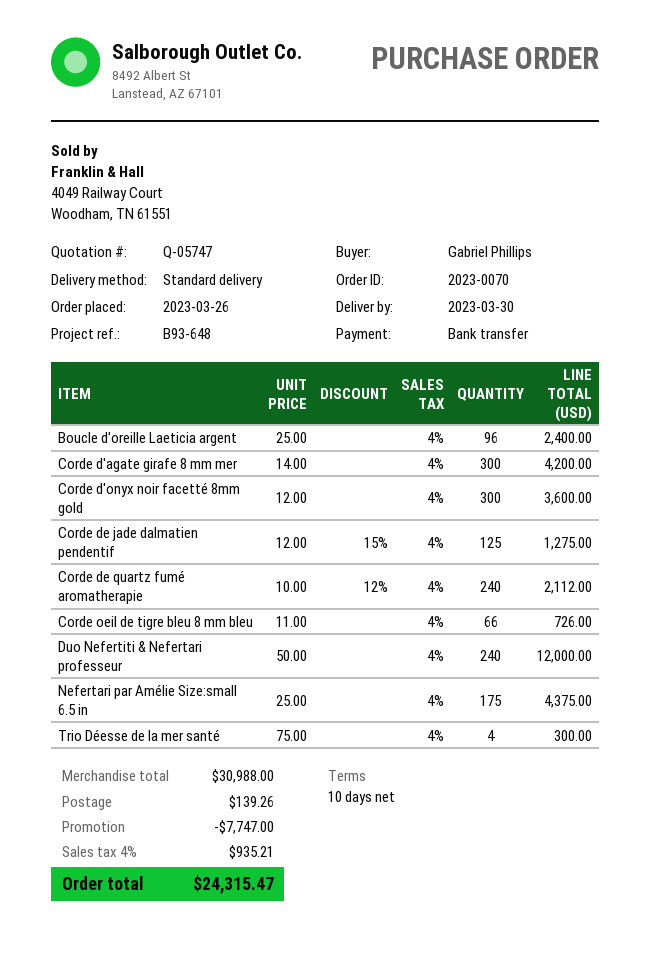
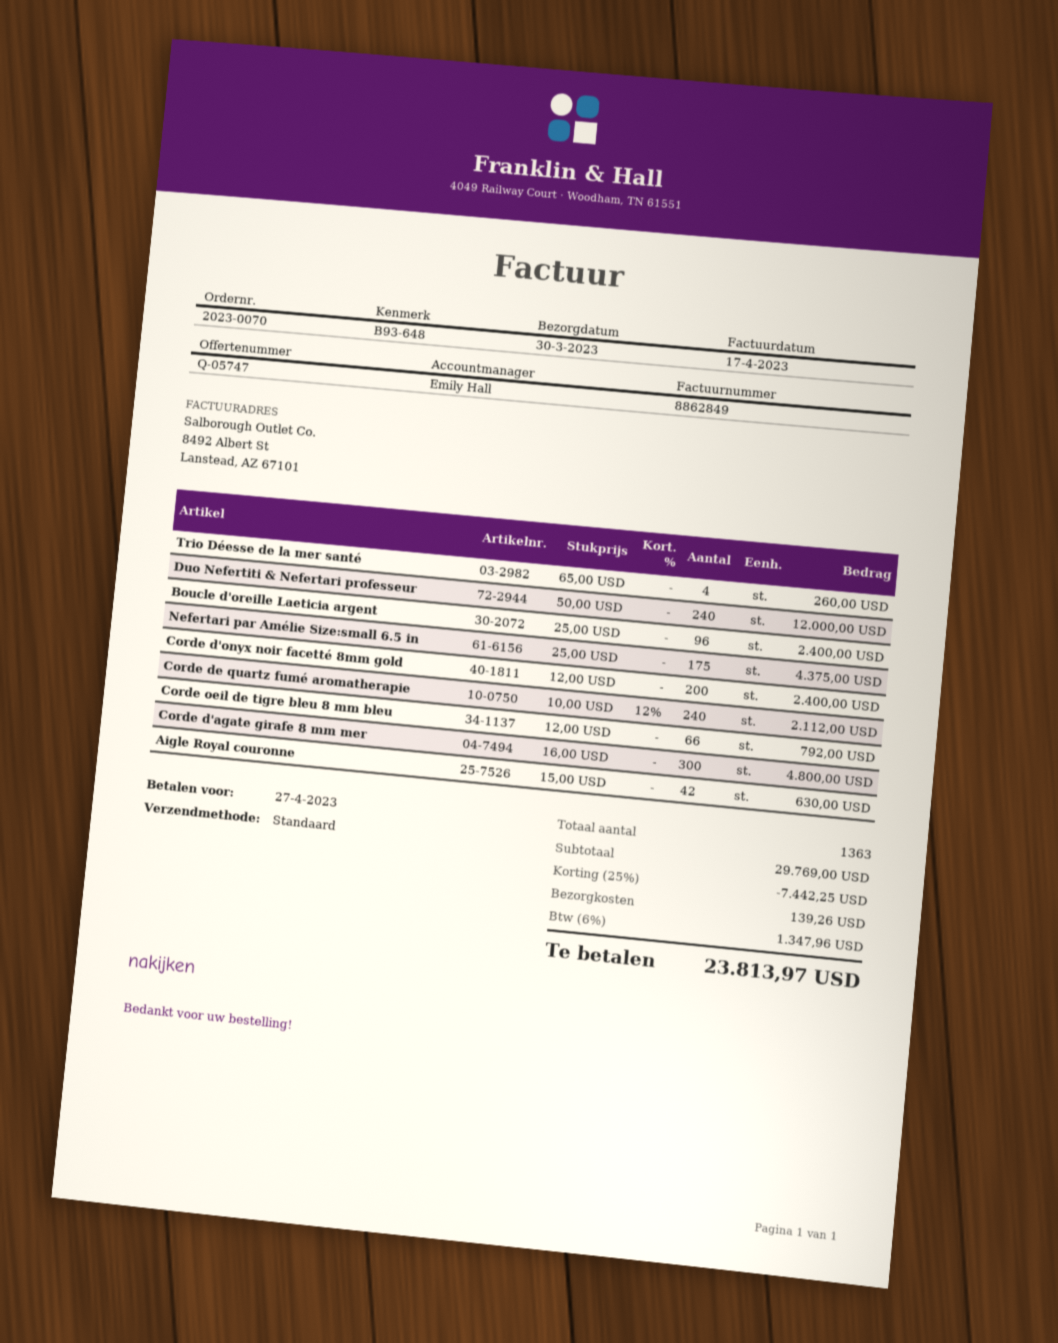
Corde d'agate girafe 8 mm mer: 300 x 14.00 = 4200.00 -> 300 x 16.00 = 4800.00
Corde d'onyx noir facetté 8mm gold: 300 x 12.00 = 3600.00 -> 200 x 12.00 = 2400.00
Corde de jade dalmatien pendentif: 125 x 12.00 - 15% = 1275.00 -> none
Corde oeil de tigre bleu 8 mm bleu: 66 x 11.00 = 726.00 -> 66 x 12.00 = 792.00
Trio Déesse de la mer santé: 4 x 75.00 = 300.00 -> 4 x 65.00 = 260.00
Aigle Royal couronne: none -> 42 x 15.00 = 630.00
subtotal: 30988.00 -> 29769.00
discount: 7747.00 -> 7442.25
tax: 4% = 935.21 -> 6% = 1347.96
total: 24315.47 -> 23813.97

